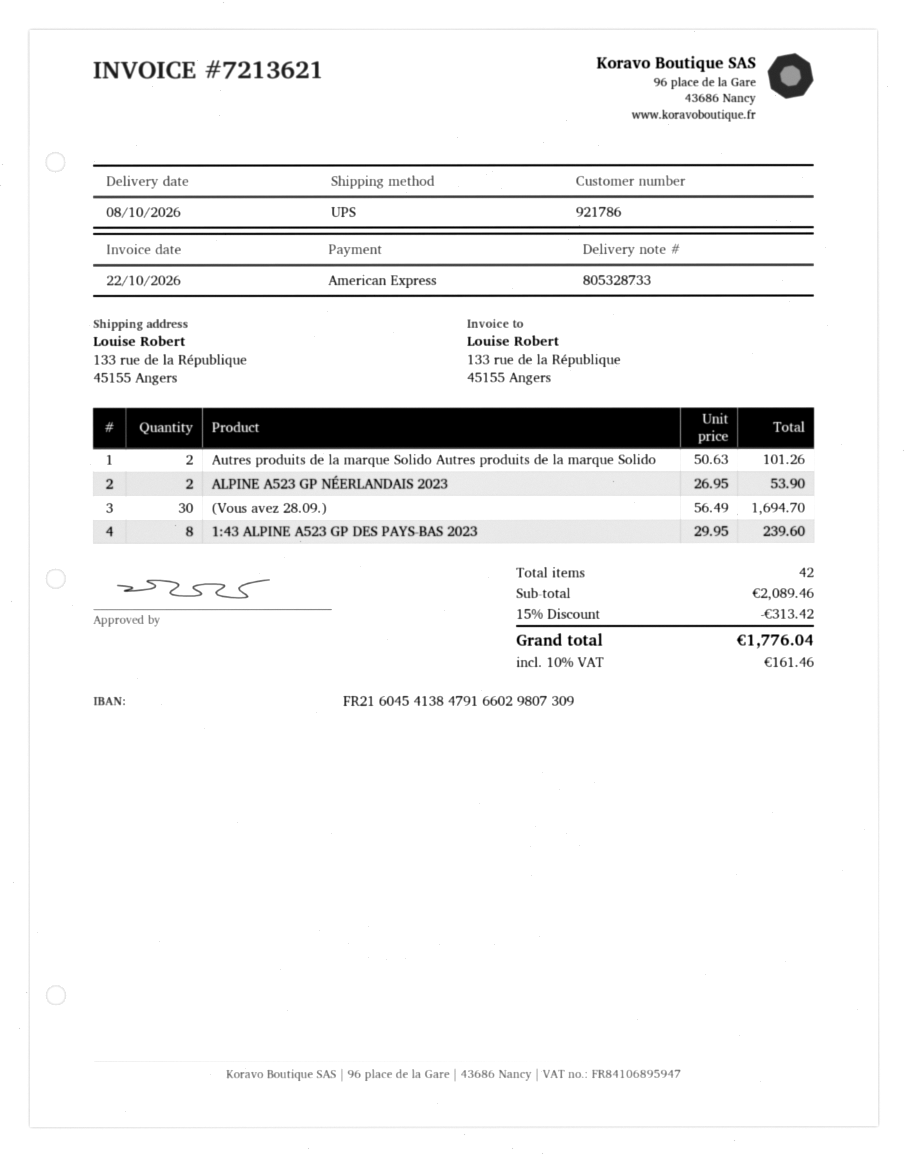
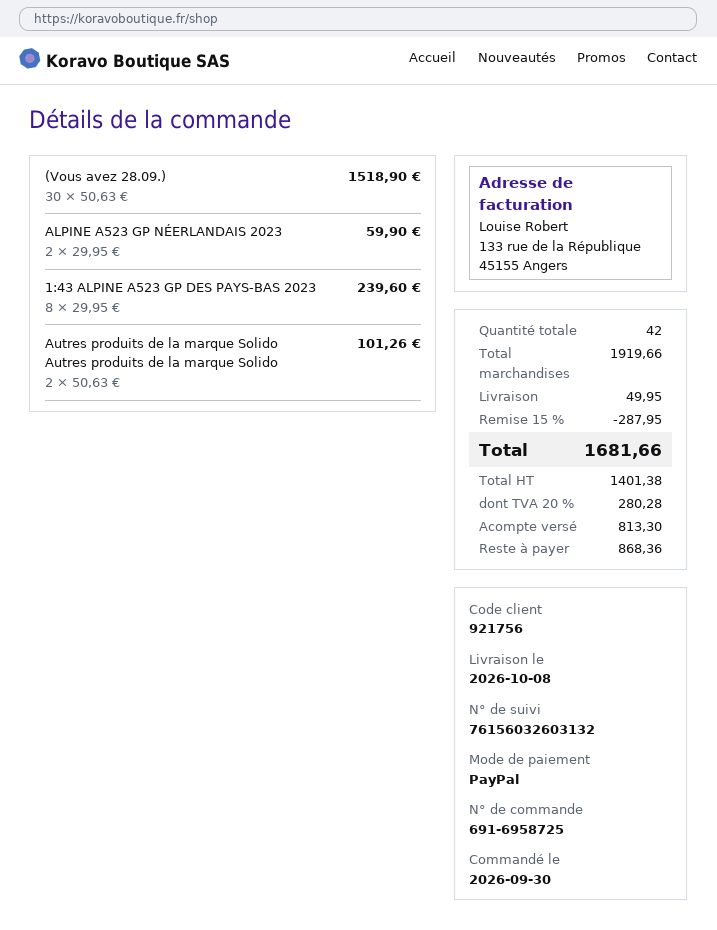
customer number: 921786 -> 921756
payment method: American Express -> PayPal
ALPINE A523 GP NÉERLANDAIS 2023: 2 x 26.95 = 53.90 -> 2 x 29.95 = 59.90
(Vous avez 28.09.): 30 x 56.49 = 1694.70 -> 30 x 50.63 = 1518.90
subtotal: 2089.46 -> 1919.66
discount: 15% = 313.42 -> 15% = 287.95
shipping: none -> 49.95
tax: 10% = 161.46 -> 20% = 280.28
total: 1776.04 -> 1681.66

